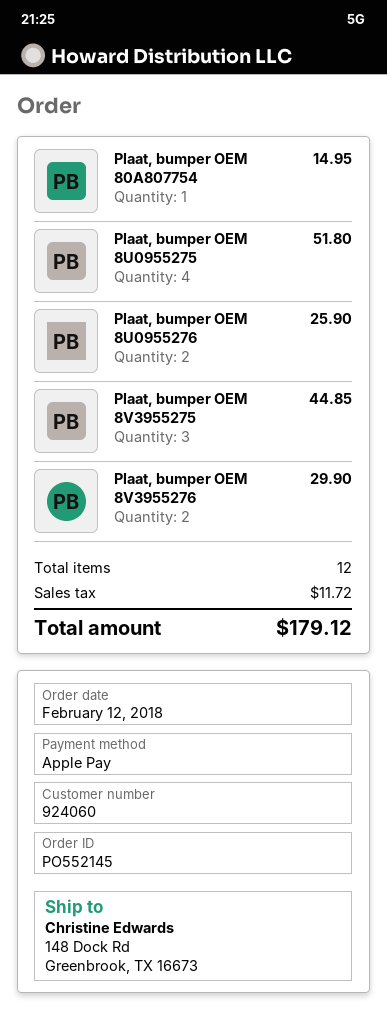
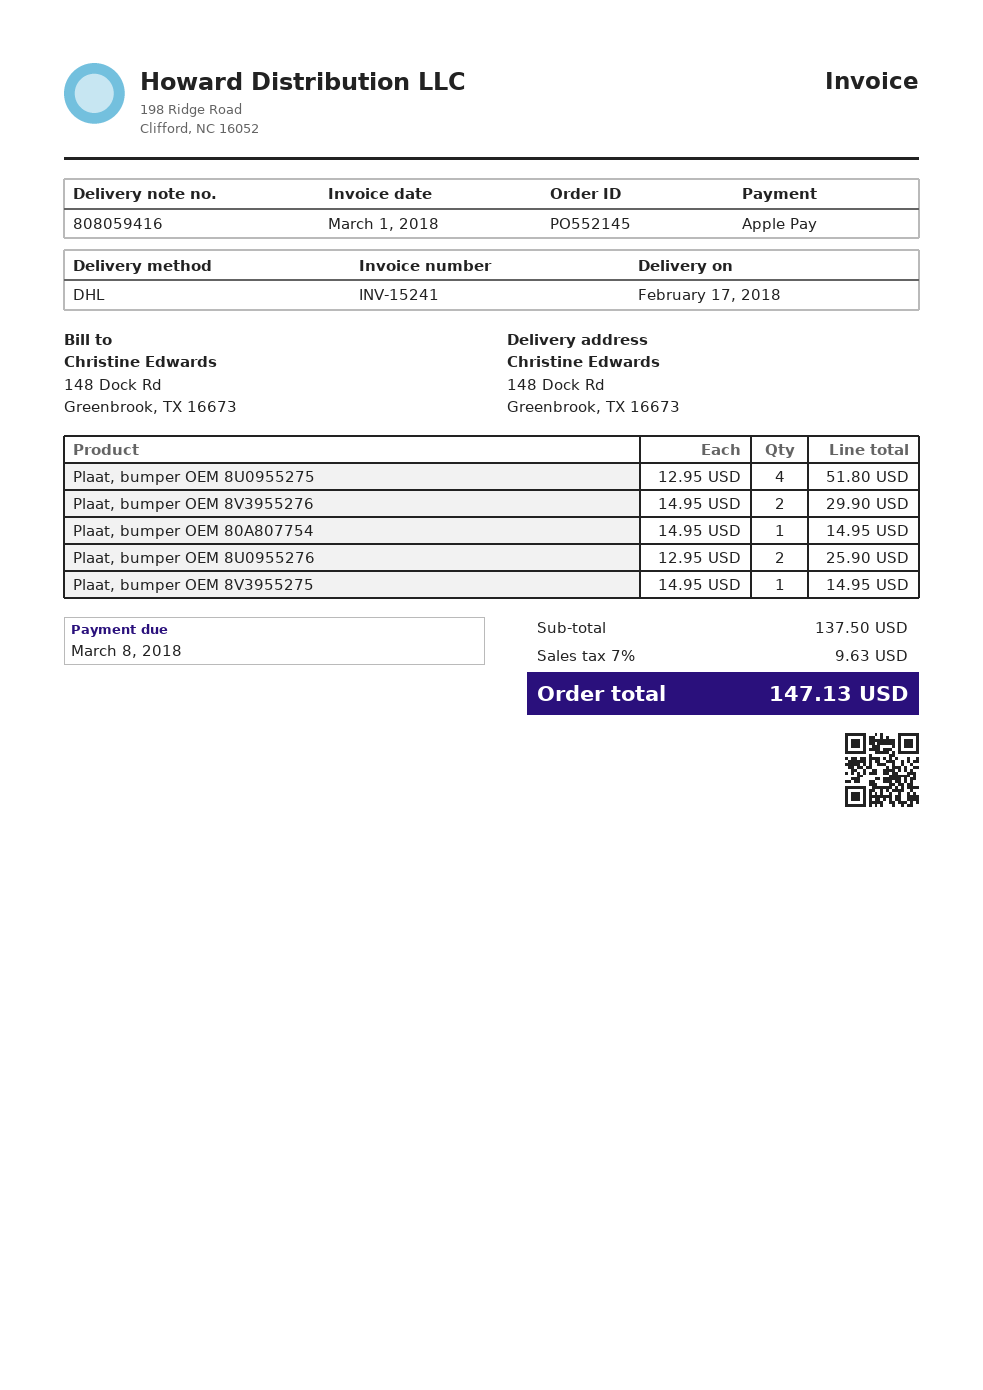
Plaat, bumper OEM 8V3955275: 3 for 44.85 -> 1 for 14.95
tax: 11.72 -> 9.63
total: 179.12 -> 147.13

